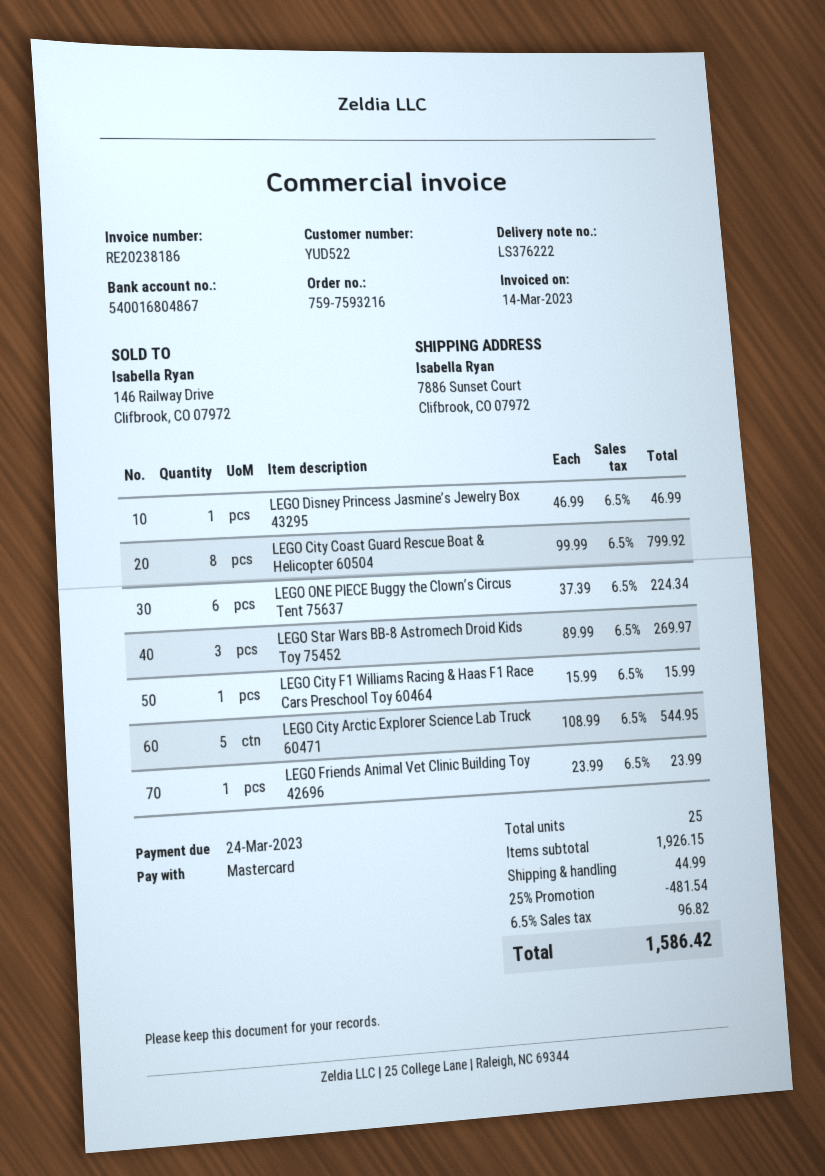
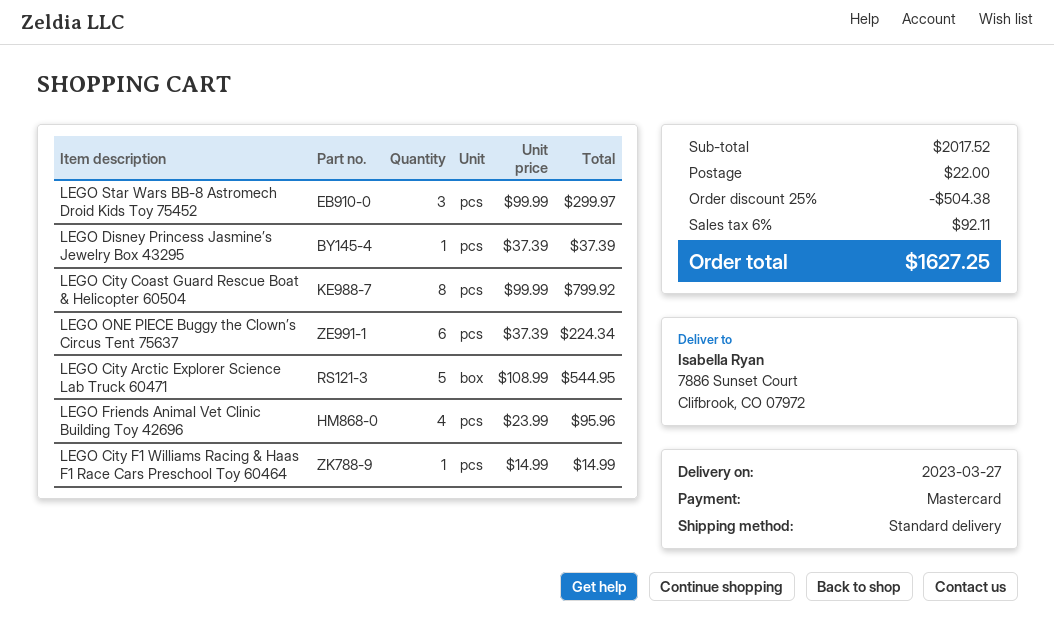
LEGO Disney Princess Jasmine’s Jewelry Box 43295: 1 x 46.99 = 46.99 -> 1 x 37.39 = 37.39
LEGO Star Wars BB-8 Astromech Droid Kids Toy 75452: 3 x 89.99 = 269.97 -> 3 x 99.99 = 299.97
LEGO City F1 Williams Racing & Haas F1 Race Cars Preschool Toy 60464: 1 x 15.99 = 15.99 -> 1 x 14.99 = 14.99
LEGO Friends Animal Vet Clinic Building Toy 42696: 1 x 23.99 = 23.99 -> 4 x 23.99 = 95.96
subtotal: 1926.15 -> 2017.52
discount: 25% = 481.54 -> 25% = 504.38
shipping: 44.99 -> 22.00
tax: 6.5% = 96.82 -> 6% = 92.11
total: 1586.42 -> 1627.25

